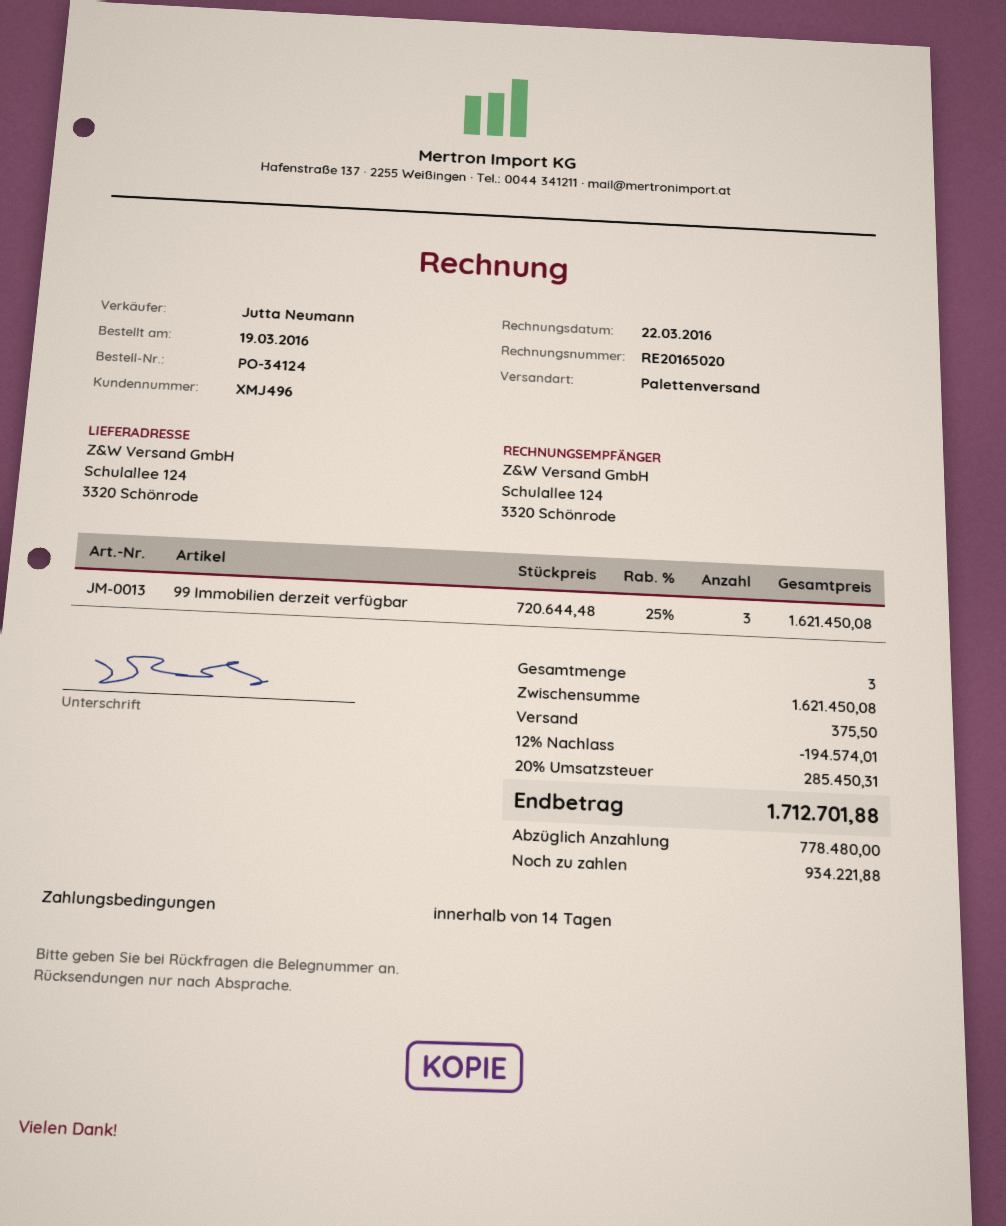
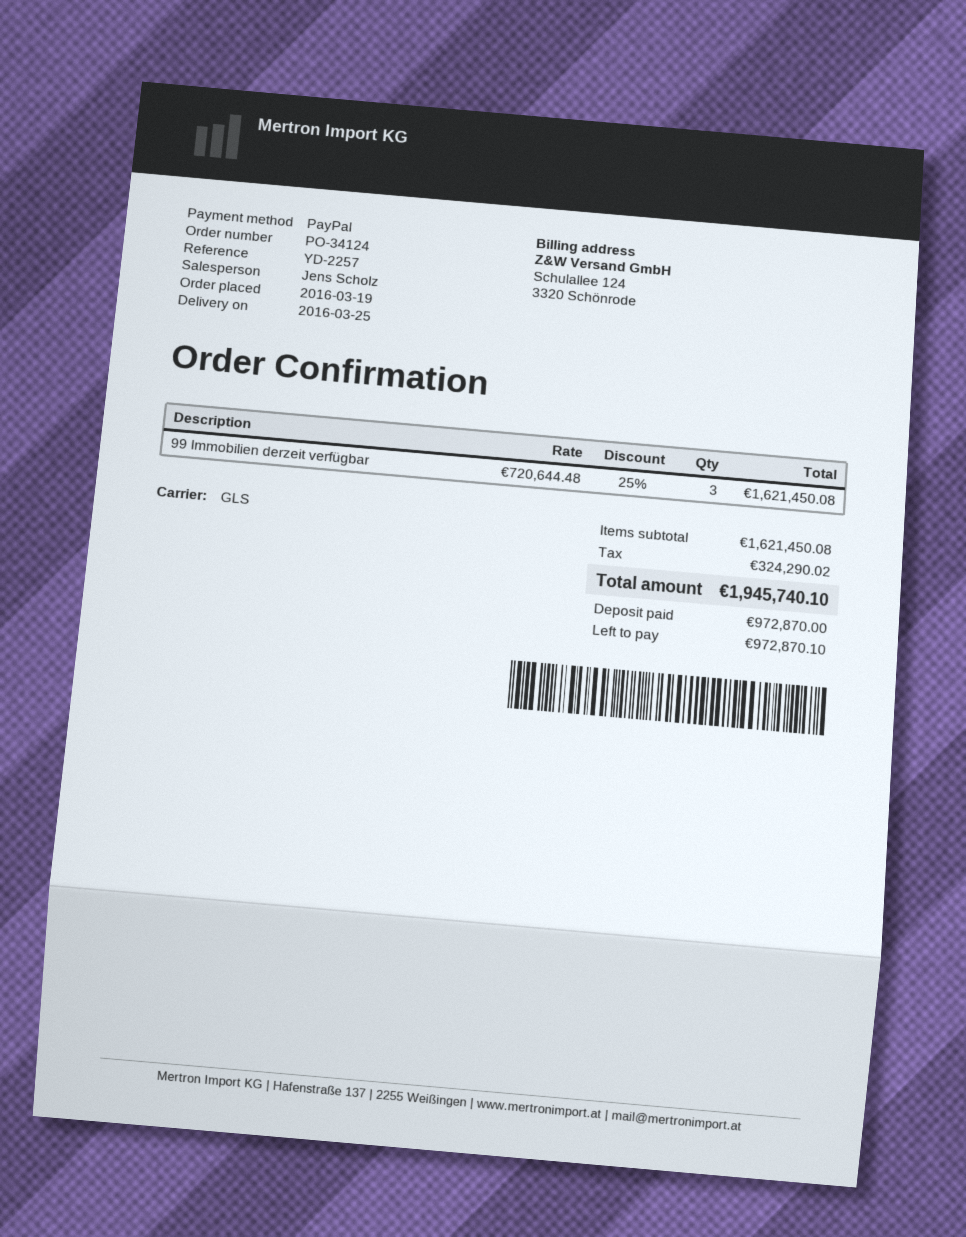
sales rep: Jutta Neumann -> Jens Scholz
shipping method: pallet freight -> GLS
discount: 12% = 194574.01 -> none
shipping: 375.50 -> none
tax: 285450.31 -> 324290.02
total: 1712701.88 -> 1945740.10
deposit: 778480.00 -> 972870.00
balance: 934221.88 -> 972870.10

